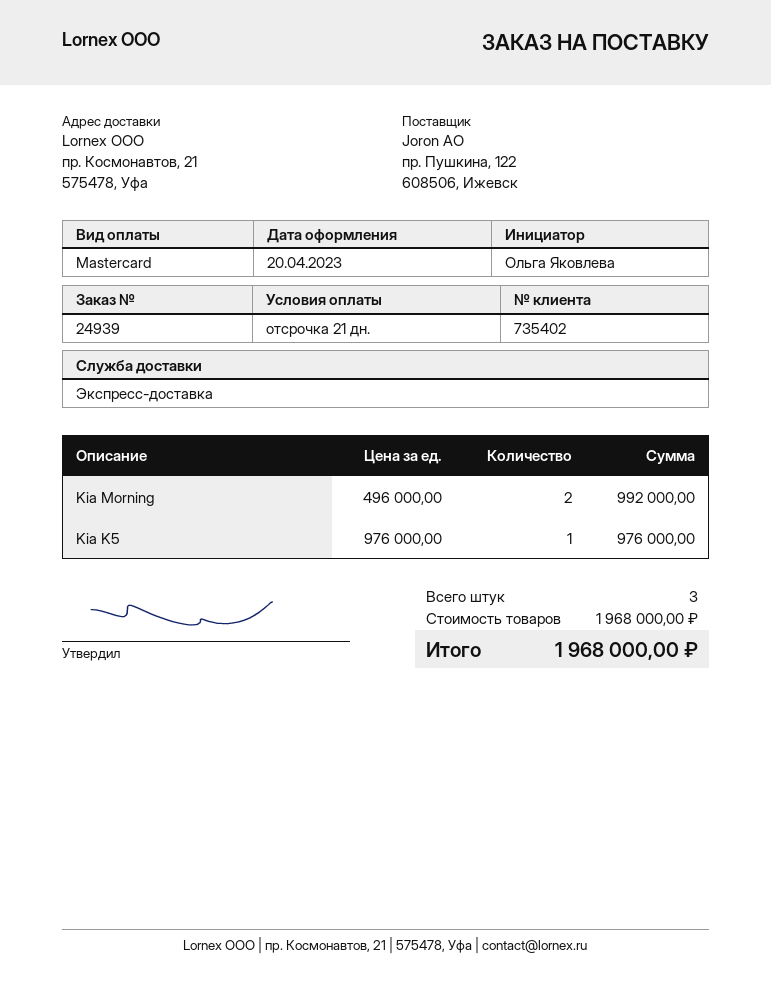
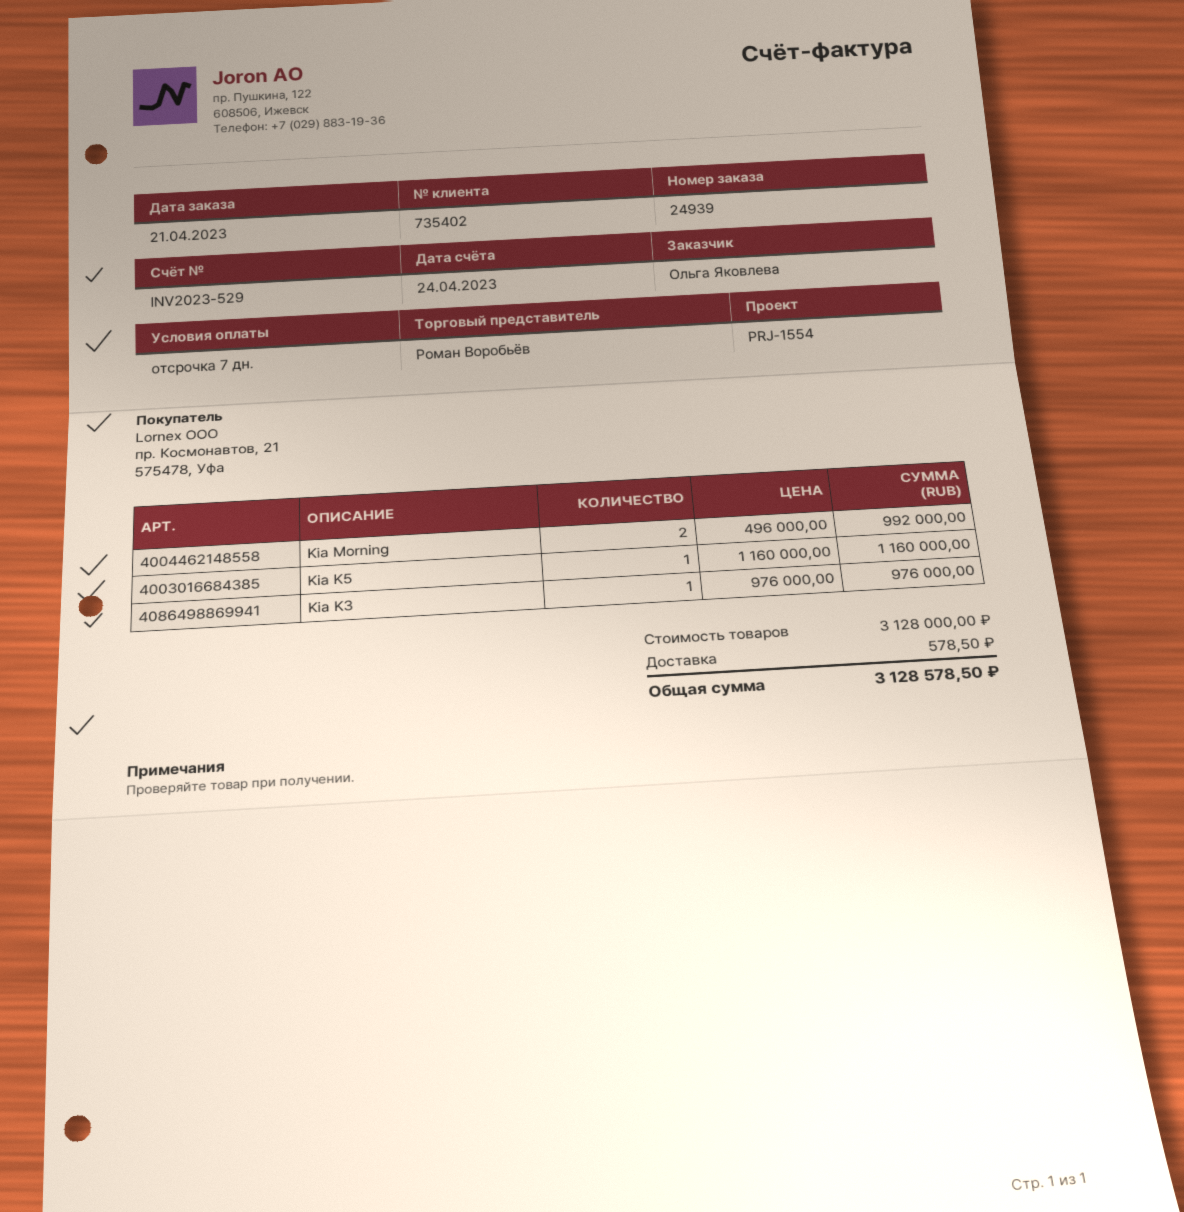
order date: 2023-04-20 -> 2023-04-21
payment terms: 21 days -> 7 days
Kia K5: 1 x 976000.00 = 976000.00 -> 1 x 1160000.00 = 1160000.00
Kia K3: none -> 1 x 976000.00 = 976000.00
subtotal: 1968000.00 -> 3128000.00
shipping: none -> 578.50
total: 1968000.00 -> 3128578.50

